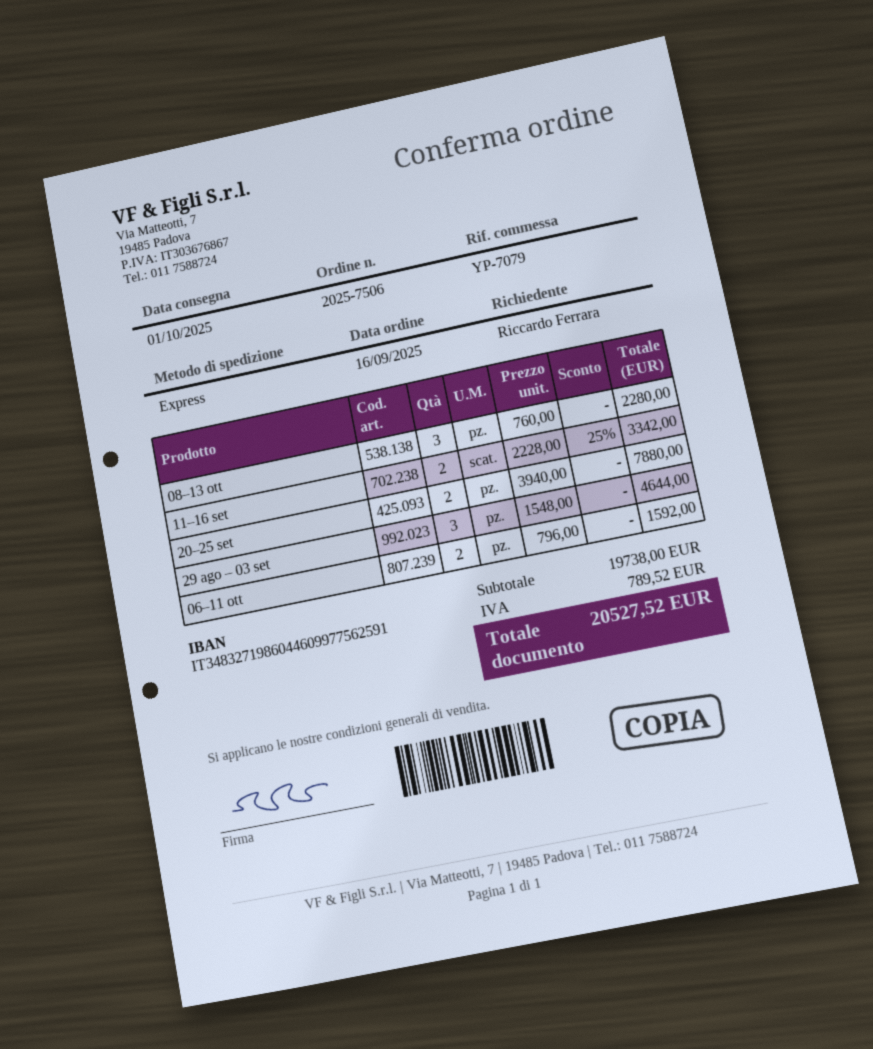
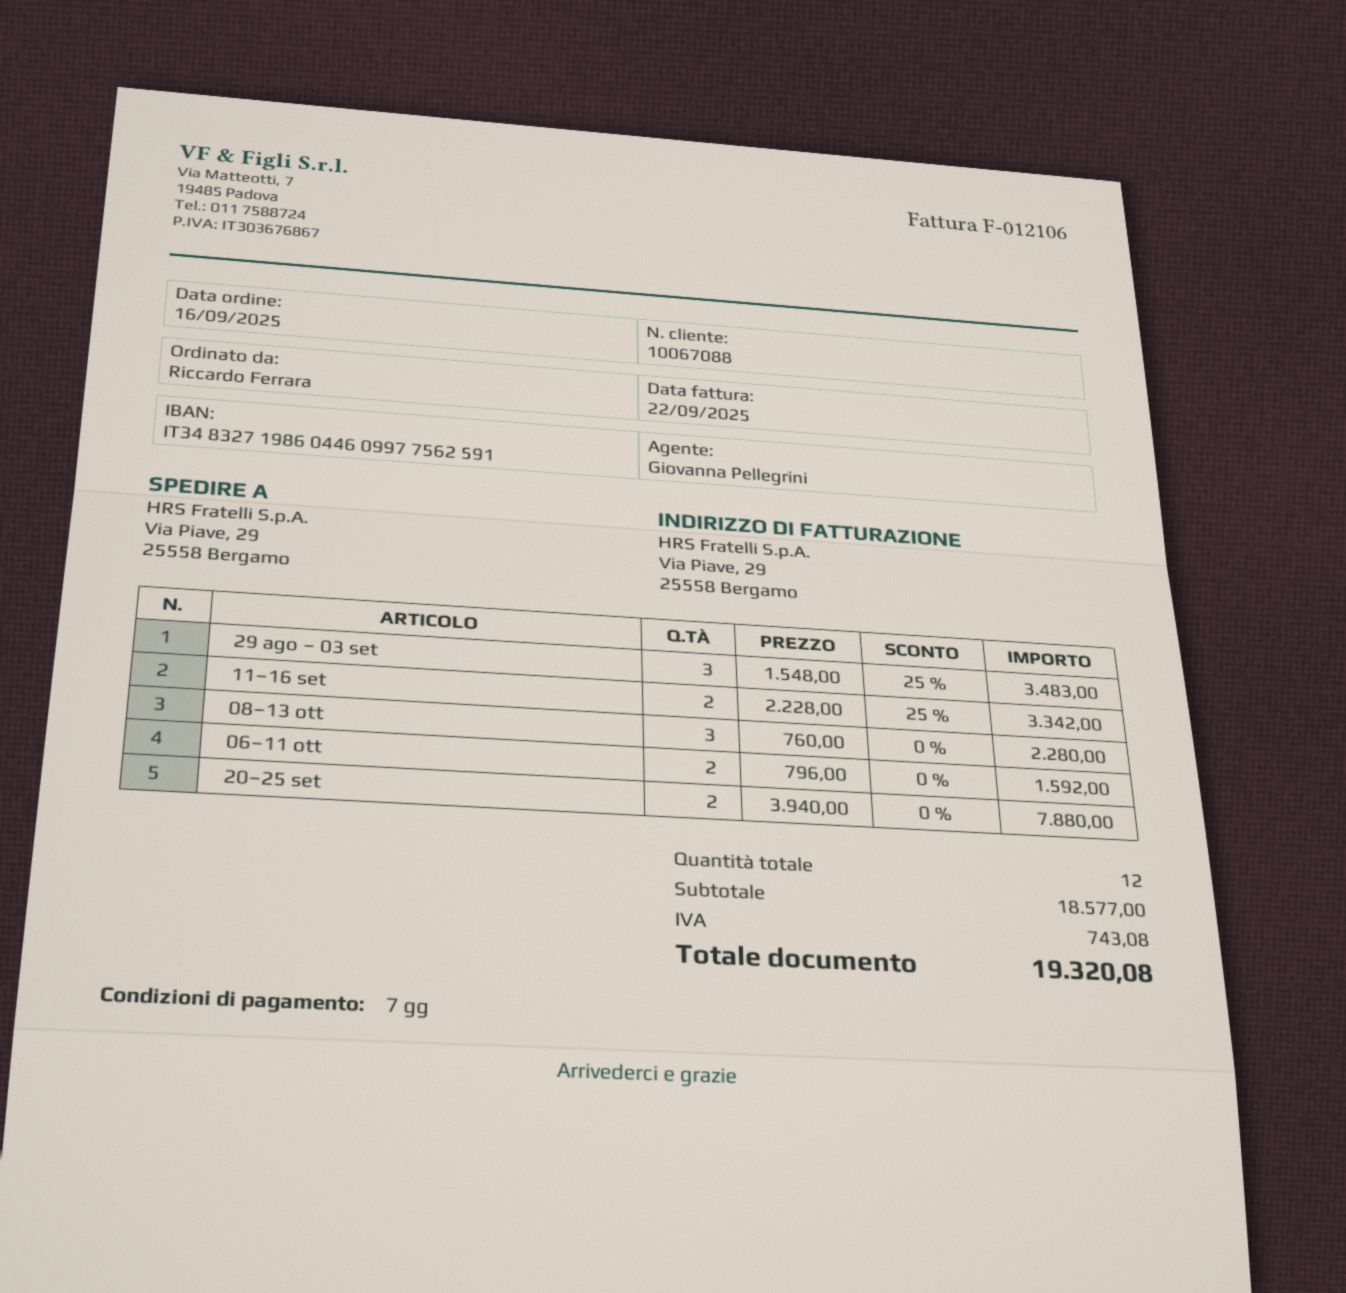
29 ago – 03 set: 3 x 1548.00 = 4644.00 -> 3 x 1548.00 - 25% = 3483.00
subtotal: 19738.00 -> 18577.00
tax: 789.52 -> 743.08
total: 20527.52 -> 19320.08

